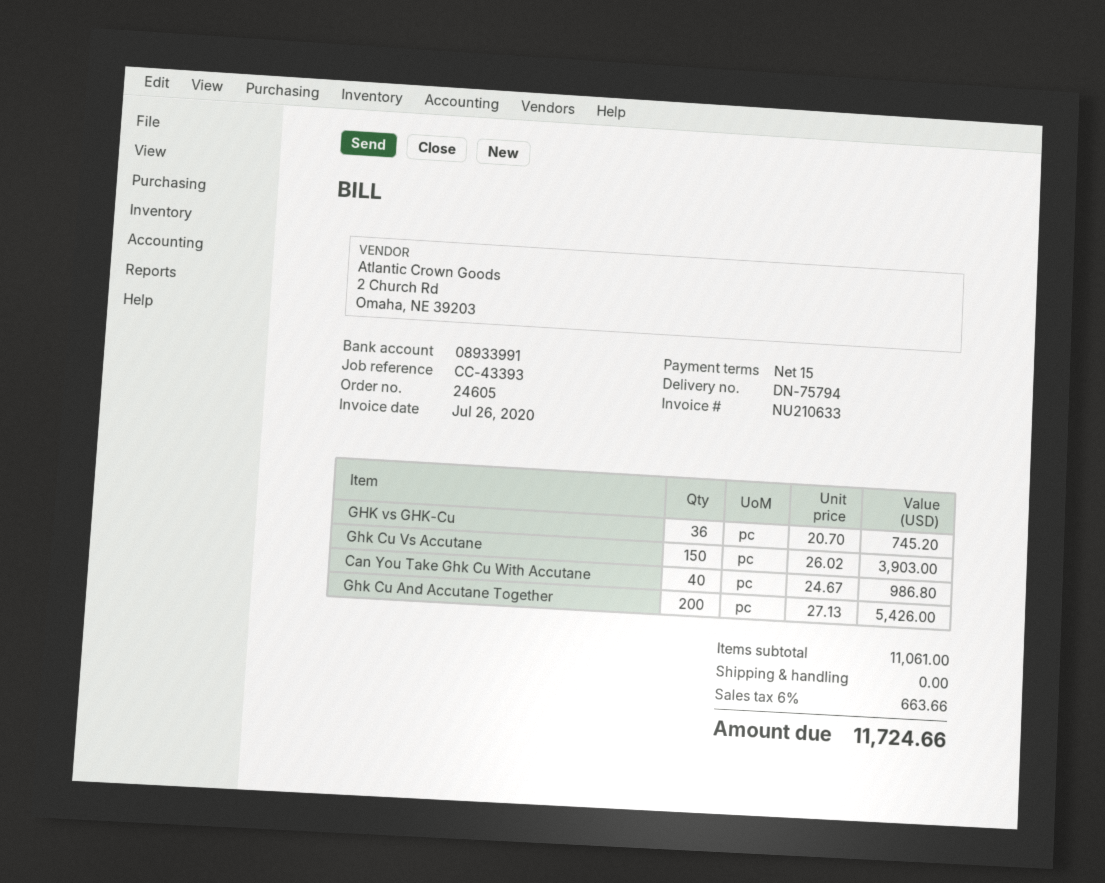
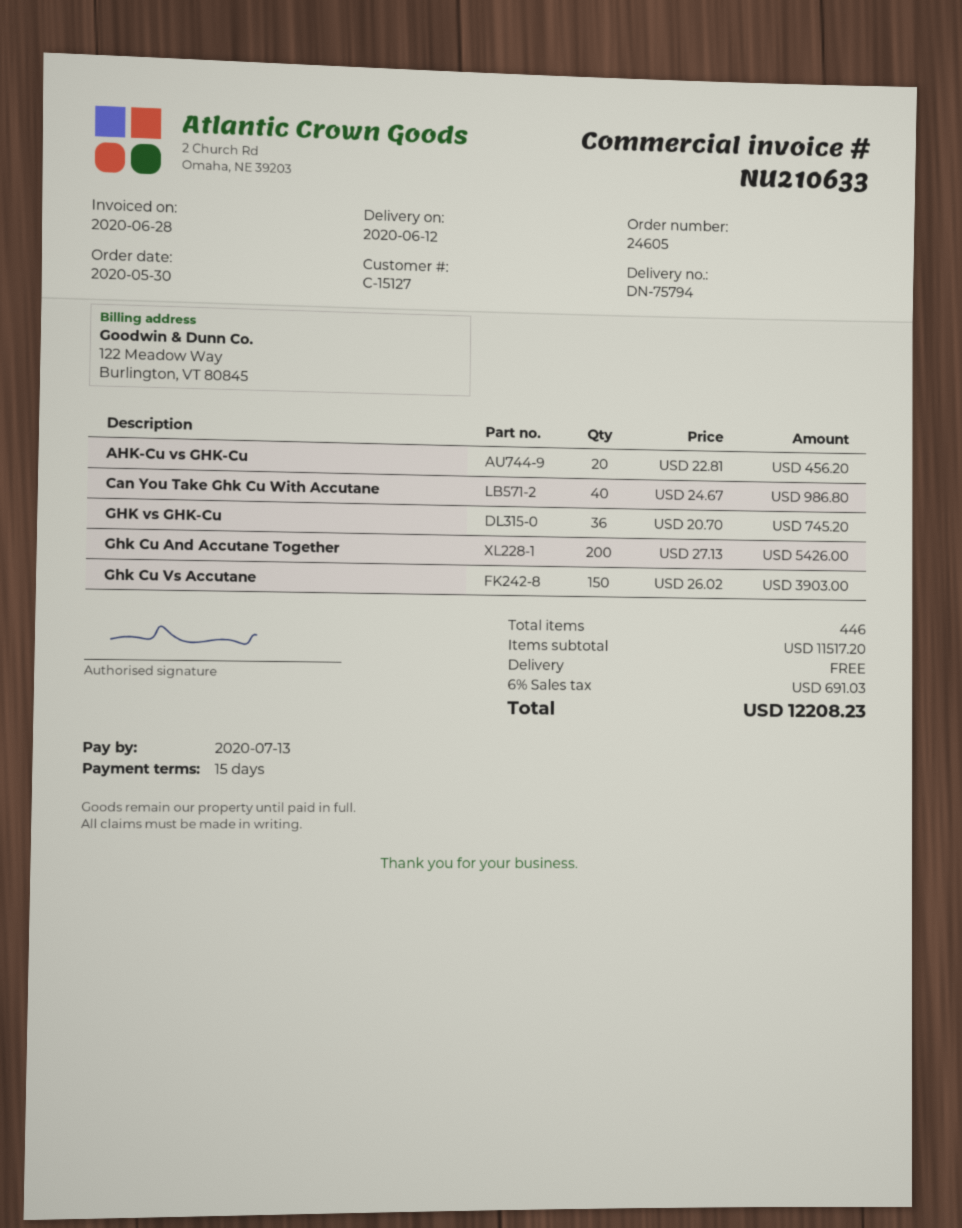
invoice date: 2020-07-26 -> 2020-06-28
AHK-Cu vs GHK-Cu: none -> 20 x 22.81 = 456.20
subtotal: 11061.00 -> 11517.20
tax: 6% = 663.66 -> 6% = 691.03
total: 11724.66 -> 12208.23

